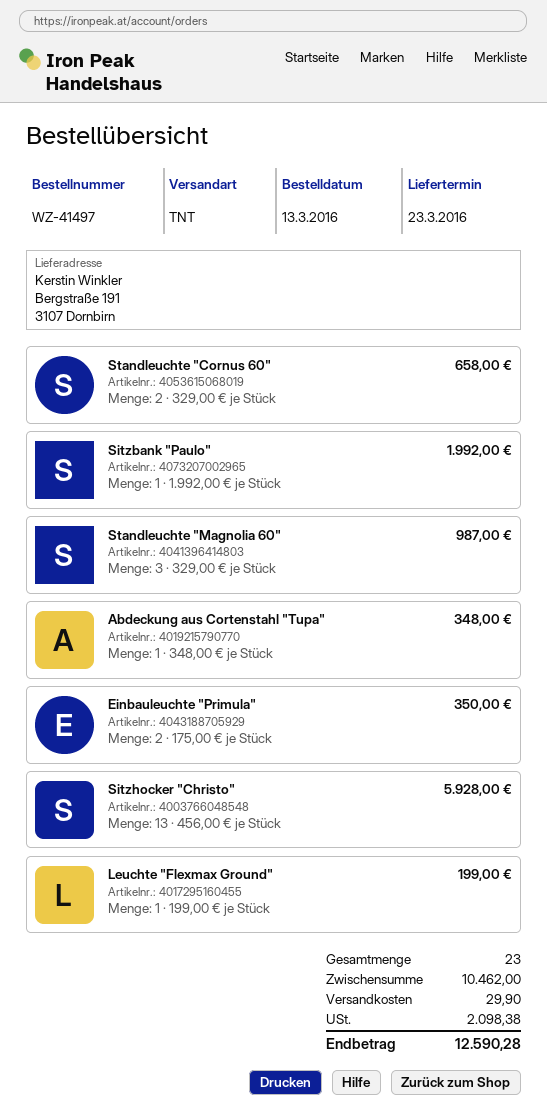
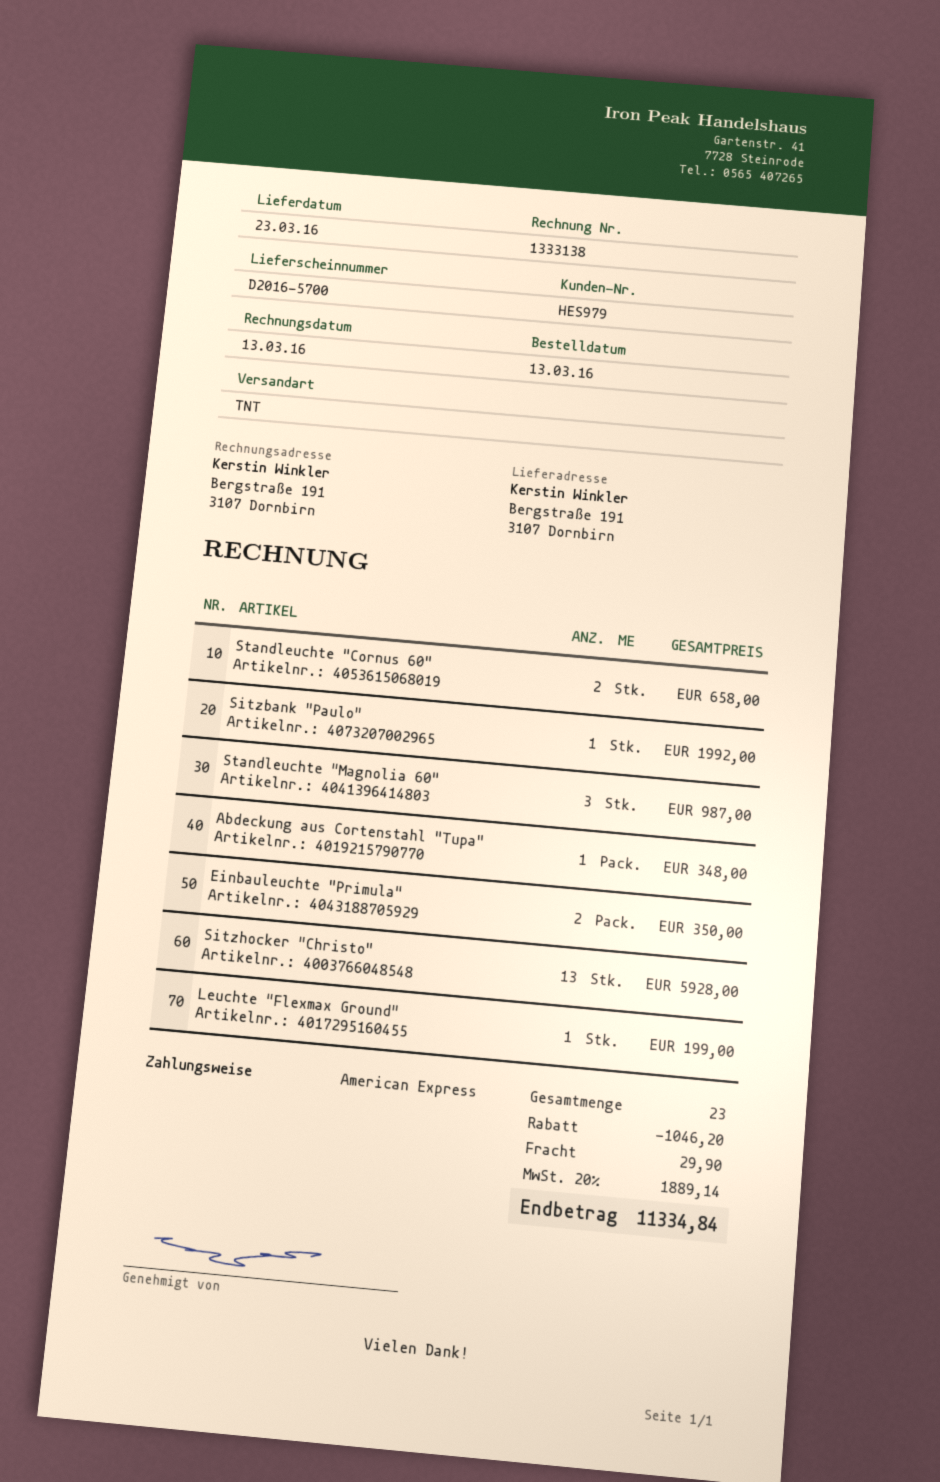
discount: none -> 1046.20
tax: 2098.38 -> 1889.14
total: 12590.28 -> 11334.84

